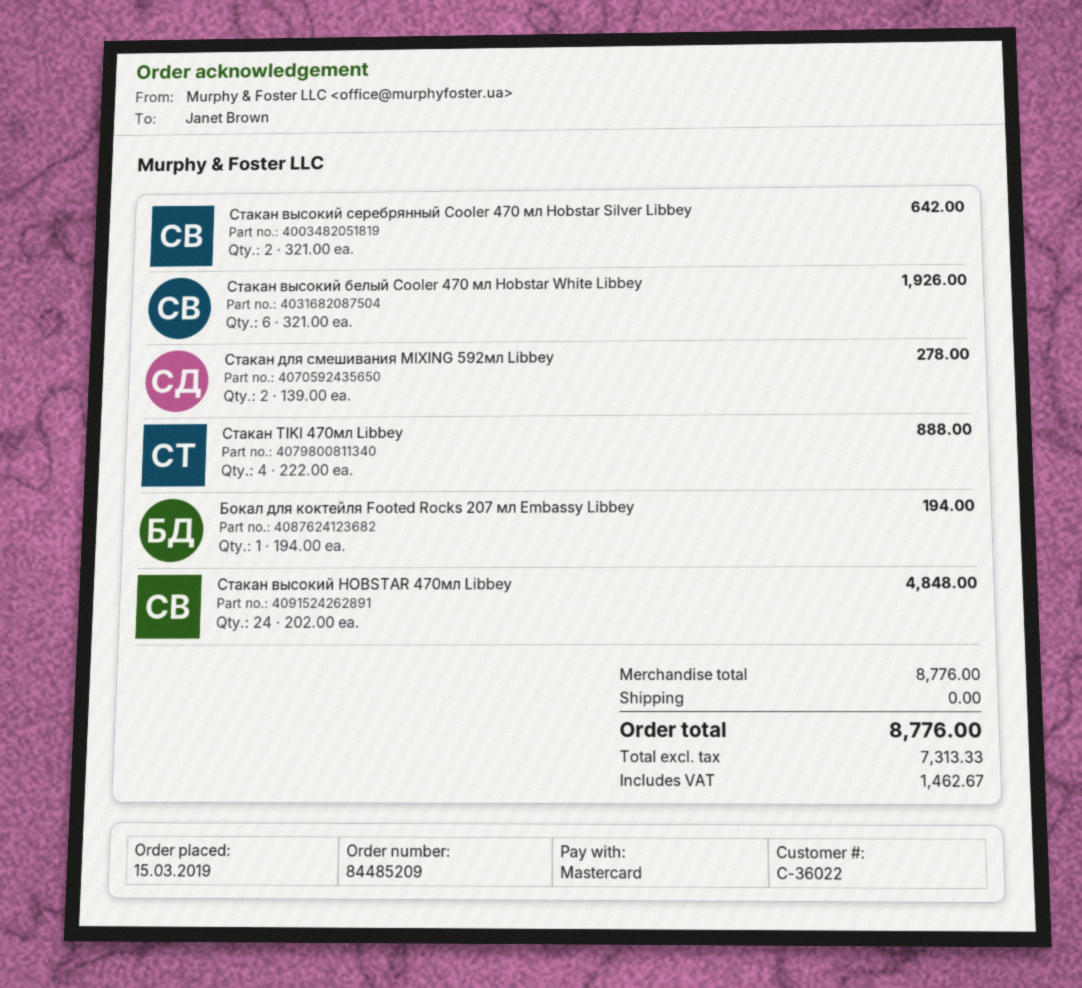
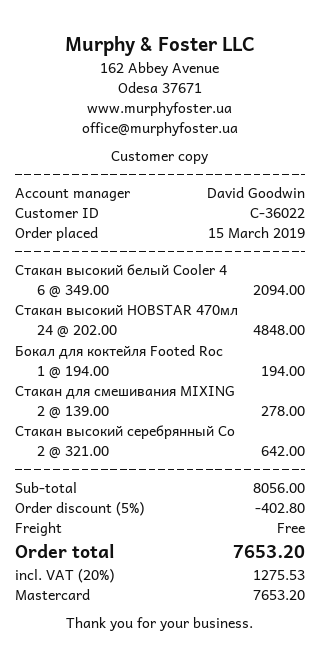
Стакан высокий белый Cooler 470 мл Hobstar White Libbey: 6 x 321.00 = 1926.00 -> 6 x 349.00 = 2094.00
Стакан TIKI 470мл Libbey: 4 x 222.00 = 888.00 -> none
subtotal: 8776.00 -> 8056.00
discount: none -> 5% = 402.80
tax: 1462.67 -> 1275.53
total: 8776.00 -> 7653.20

